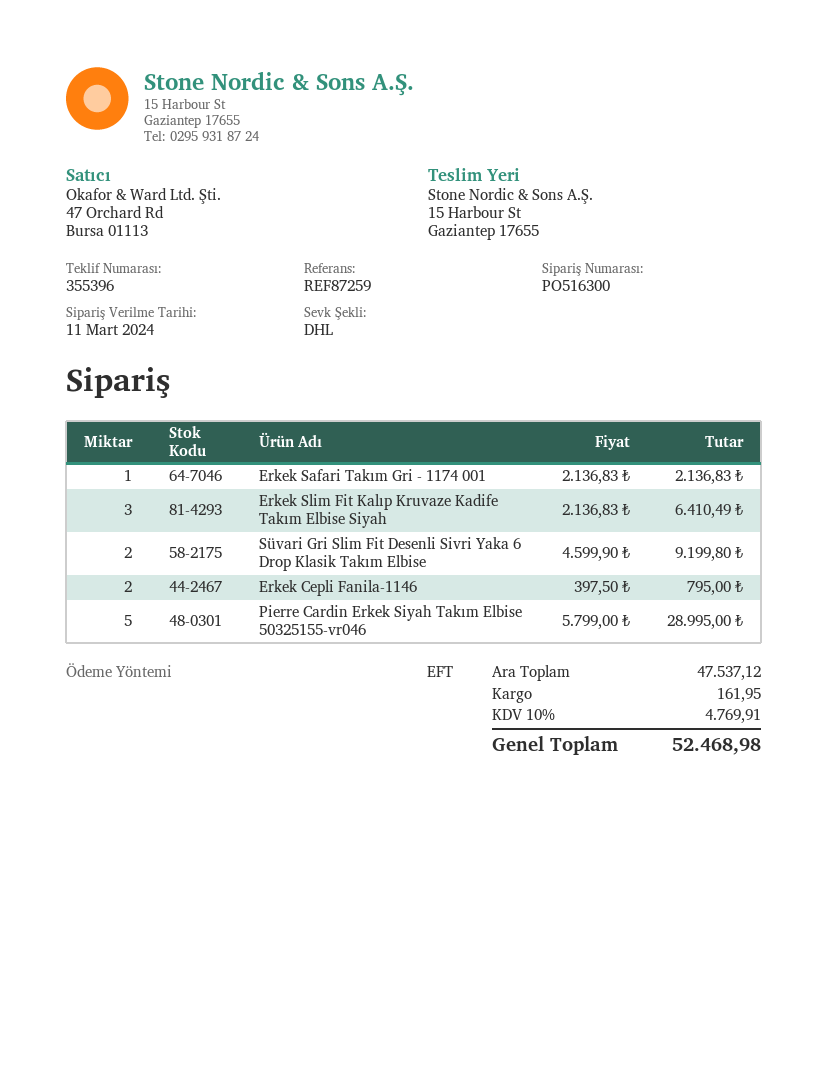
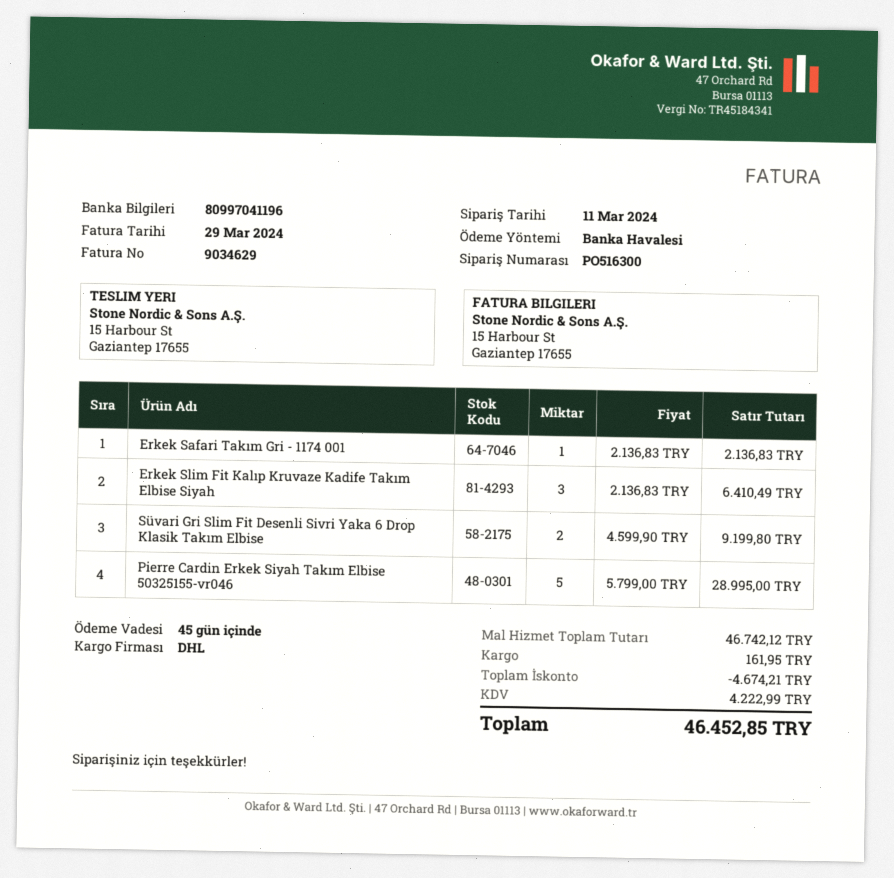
Erkek Cepli Fanila-1146: 2 x 397.50 = 795.00 -> none
subtotal: 47537.12 -> 46742.12
discount: none -> 4674.21
tax: 4769.91 -> 4222.99
total: 52468.98 -> 46452.85

